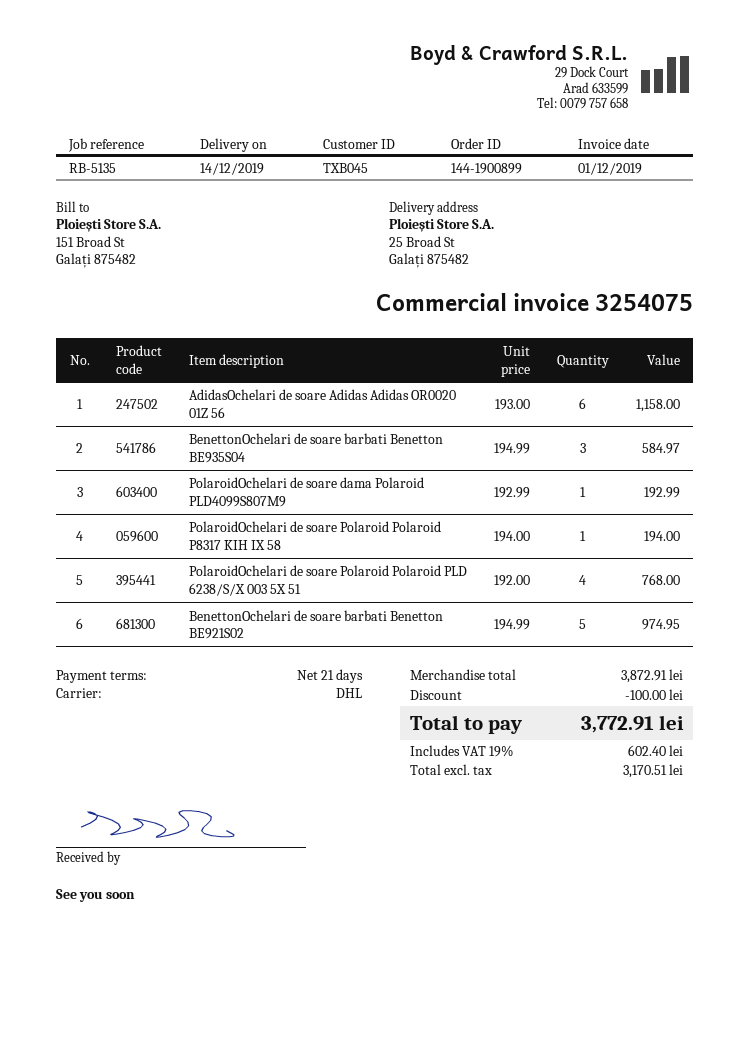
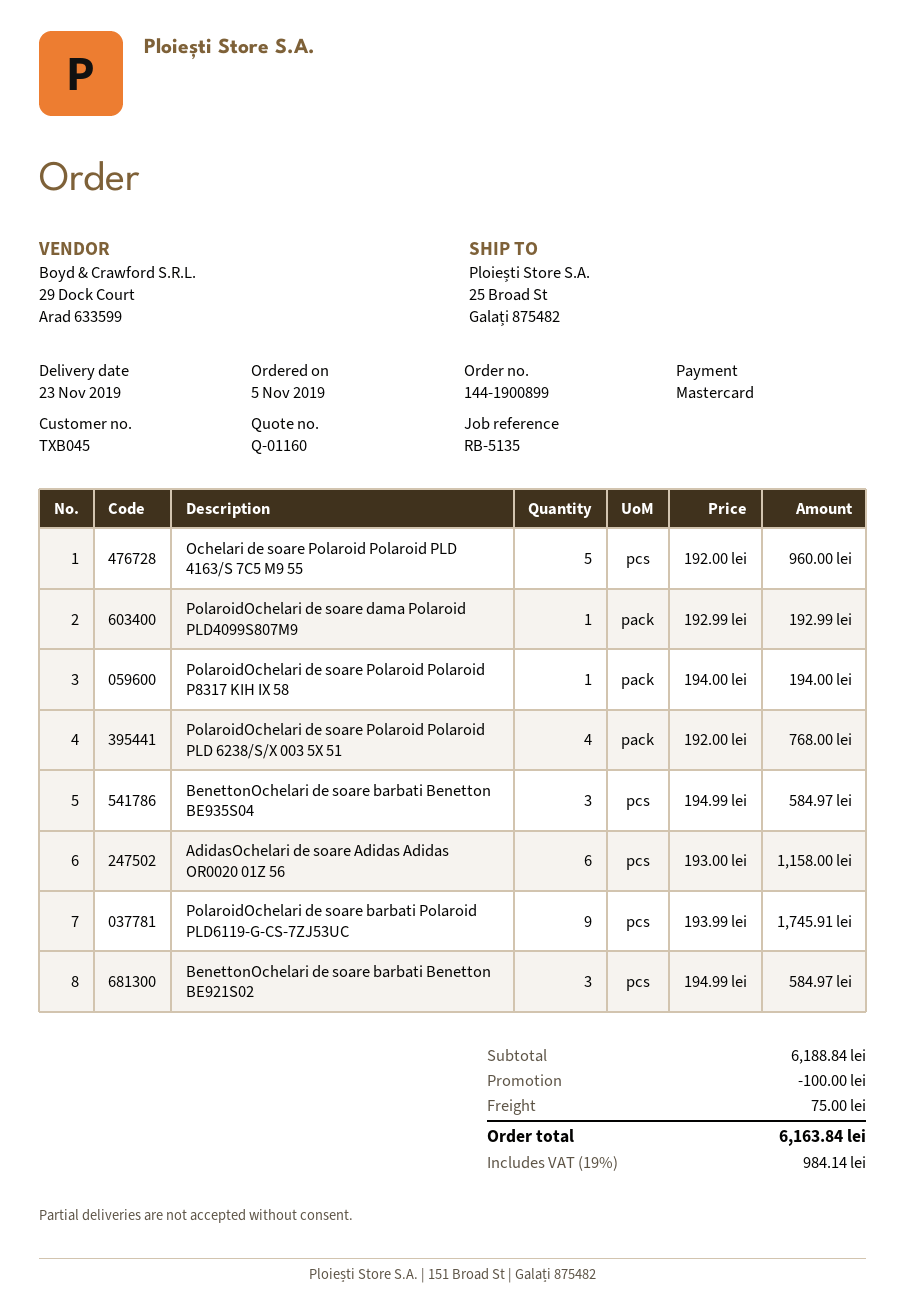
delivery date: 2019-12-14 -> 2019-11-23
BenettonOchelari de soare barbati Benetton BE921S02: 5 x 194.99 = 974.95 -> 3 x 194.99 = 584.97
Ochelari de soare Polaroid Polaroid PLD 4163/S 7C5 M9 55: none -> 5 x 192.00 = 960.00
PolaroidOchelari de soare barbati Polaroid PLD6119-G-CS-7ZJ53UC: none -> 9 x 193.99 = 1745.91
subtotal: 3872.91 -> 6188.84
shipping: none -> 75.00
tax: 19% = 602.40 -> 19% = 984.14
total: 3772.91 -> 6163.84

